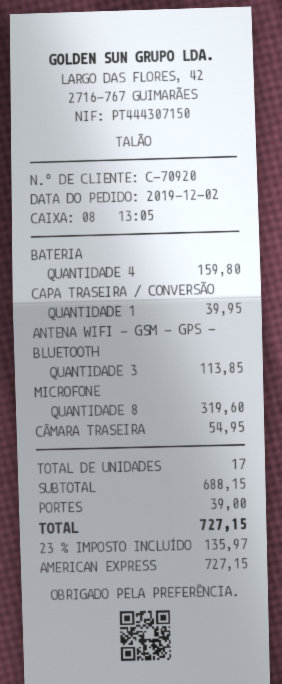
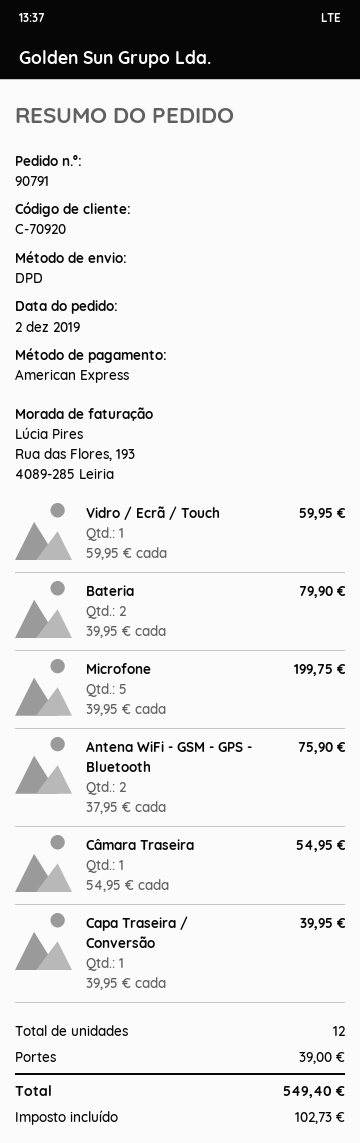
BATERIA: 4 for 159.80 -> 2 for 79.90
ANTENA WIFI - GSM - GPS - BLUETOOTH: 3 for 113.85 -> 2 for 75.90
MICROFONE: 8 for 319.60 -> 5 for 199.75
Vidro / Ecrã / Touch: none -> 1 for 59.95
total quantity: 17 -> 12
tax: 135.97 -> 102.73
total: 727.15 -> 549.40

